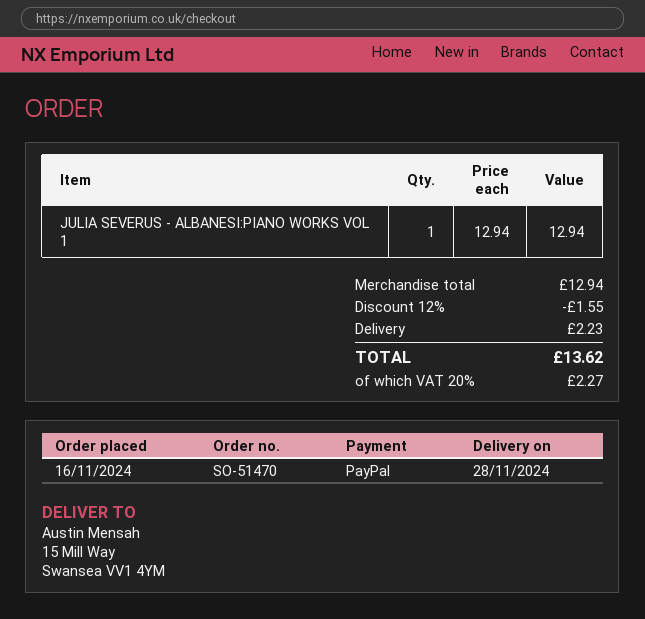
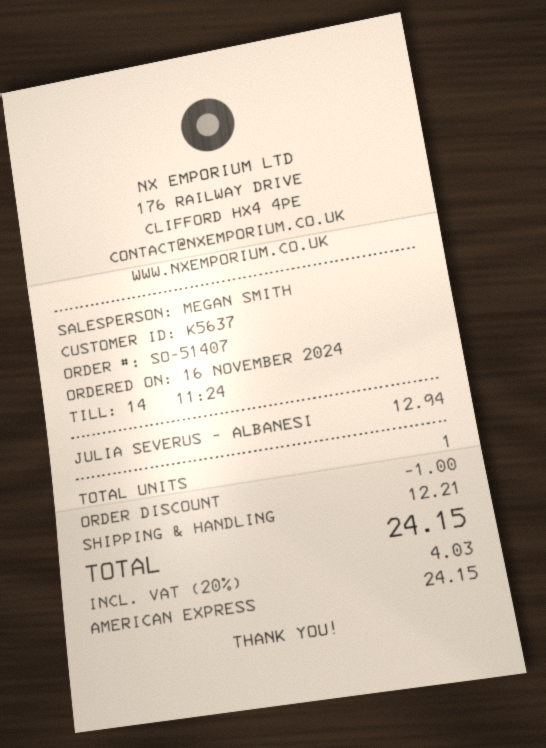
order number: SO-51470 -> SO-51407
payment method: PayPal -> American Express
discount: 1.55 -> 1.00
shipping: 2.23 -> 12.21
tax: 20% = 2.27 -> 20% = 4.03
total: 13.62 -> 24.15

